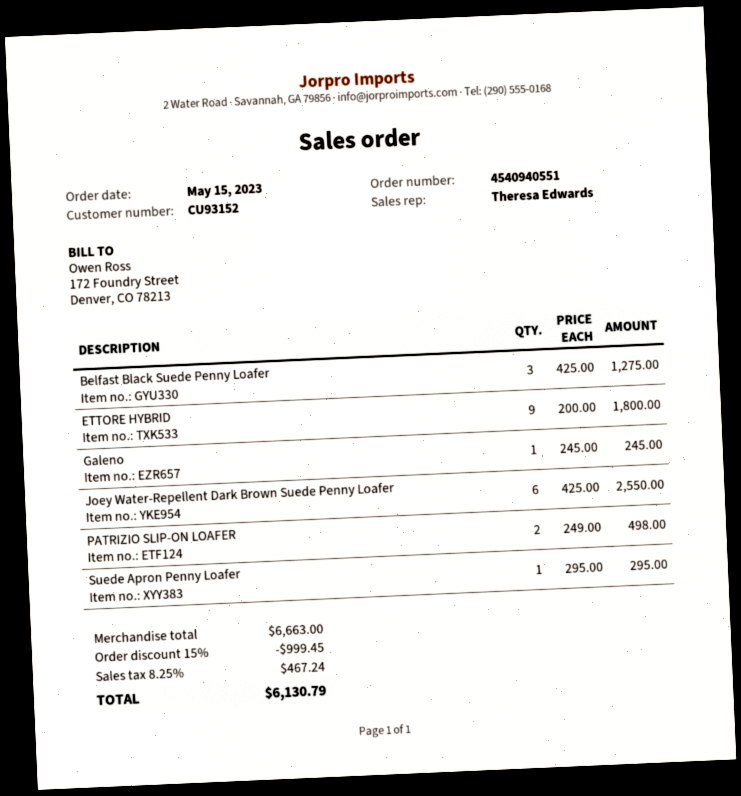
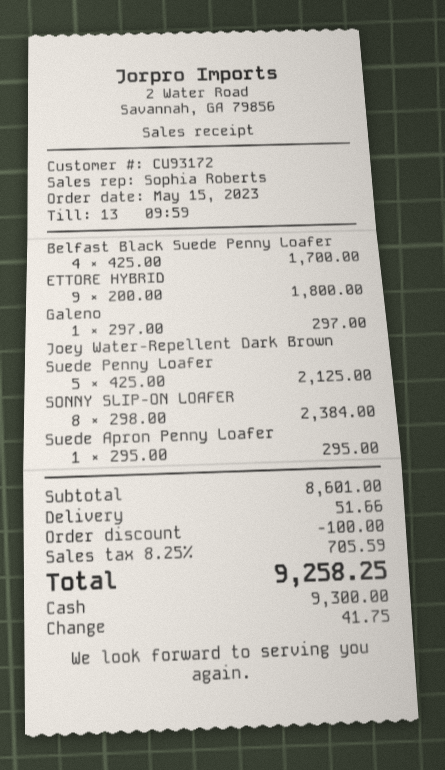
customer number: CU93152 -> CU93172
sales rep: Theresa Edwards -> Sophia Roberts
Belfast Black Suede Penny Loafer: 3 x 425.00 = 1275.00 -> 4 x 425.00 = 1700.00
Galeno: 1 x 245.00 = 245.00 -> 1 x 297.00 = 297.00
Joey Water-Repellent Dark Brown Suede Penny Loafer: 6 x 425.00 = 2550.00 -> 5 x 425.00 = 2125.00
PATRIZIO SLIP-ON LOAFER: 2 x 249.00 = 498.00 -> none
SONNY SLIP-ON LOAFER: none -> 8 x 298.00 = 2384.00
subtotal: 6663.00 -> 8601.00
discount: 999.45 -> 100.00
shipping: none -> 51.66
tax: 8.25% = 467.24 -> 8.25% = 705.59
total: 6130.79 -> 9258.25

